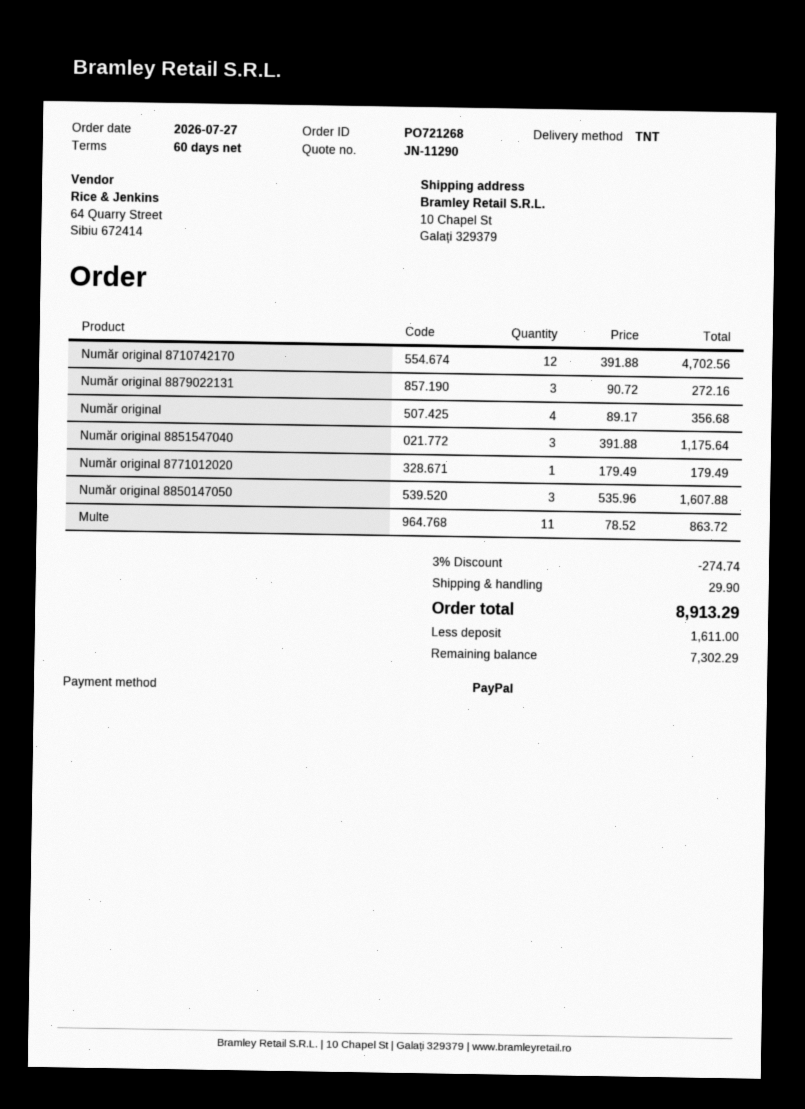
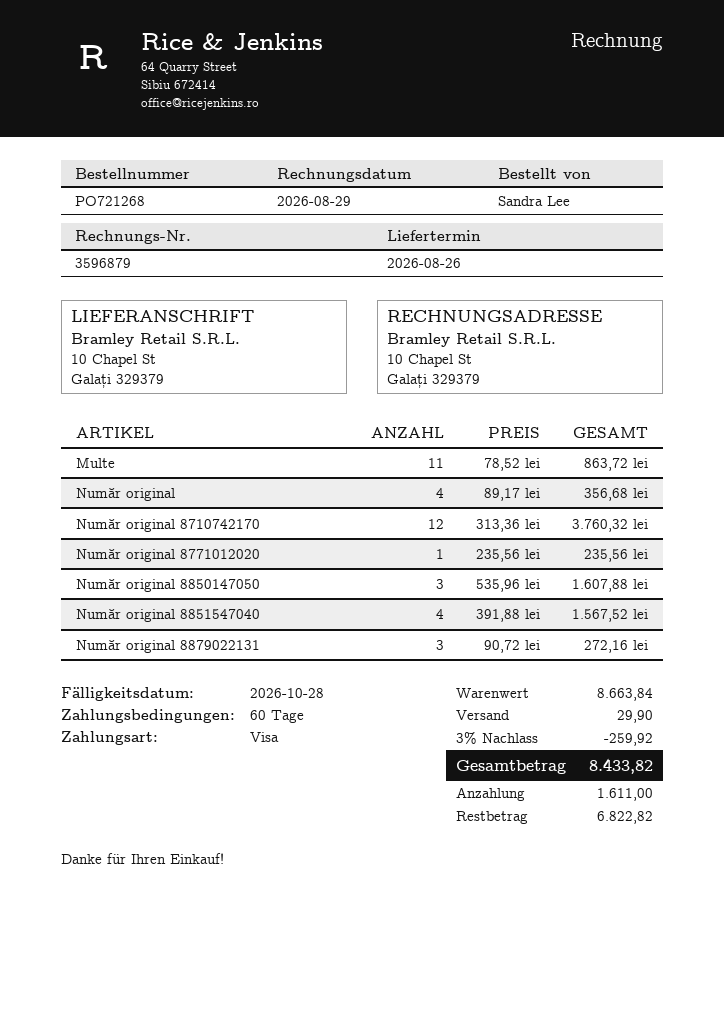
payment method: PayPal -> Visa
Număr original 8710742170: 12 x 391.88 = 4702.56 -> 12 x 313.36 = 3760.32
Număr original 8851547040: 3 x 391.88 = 1175.64 -> 4 x 391.88 = 1567.52
Număr original 8771012020: 1 x 179.49 = 179.49 -> 1 x 235.56 = 235.56
discount: 3% = 274.74 -> 3% = 259.92
total: 8913.29 -> 8433.82
balance: 7302.29 -> 6822.82

